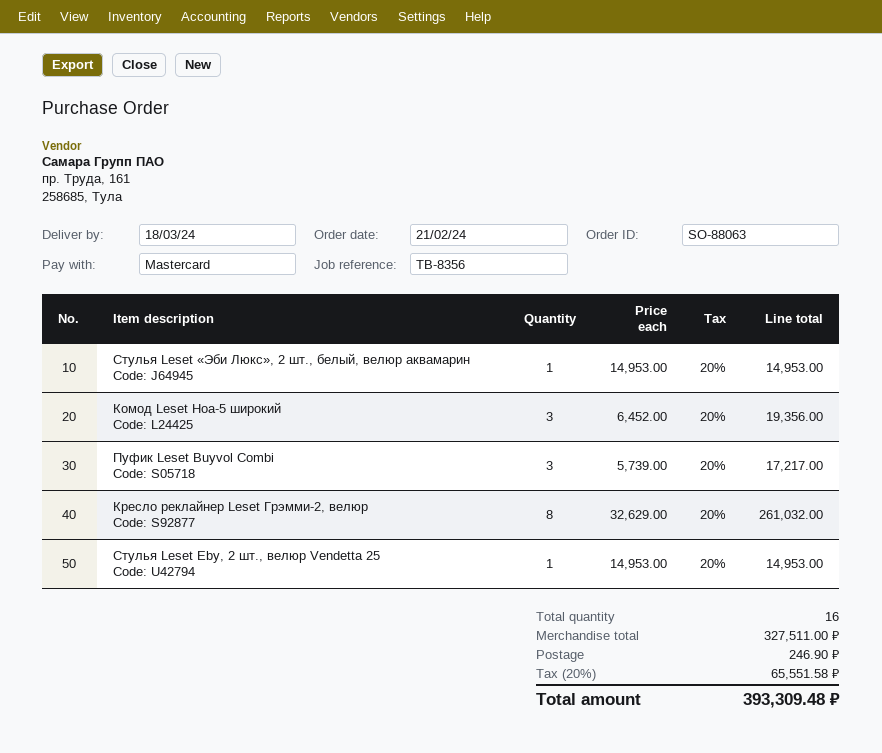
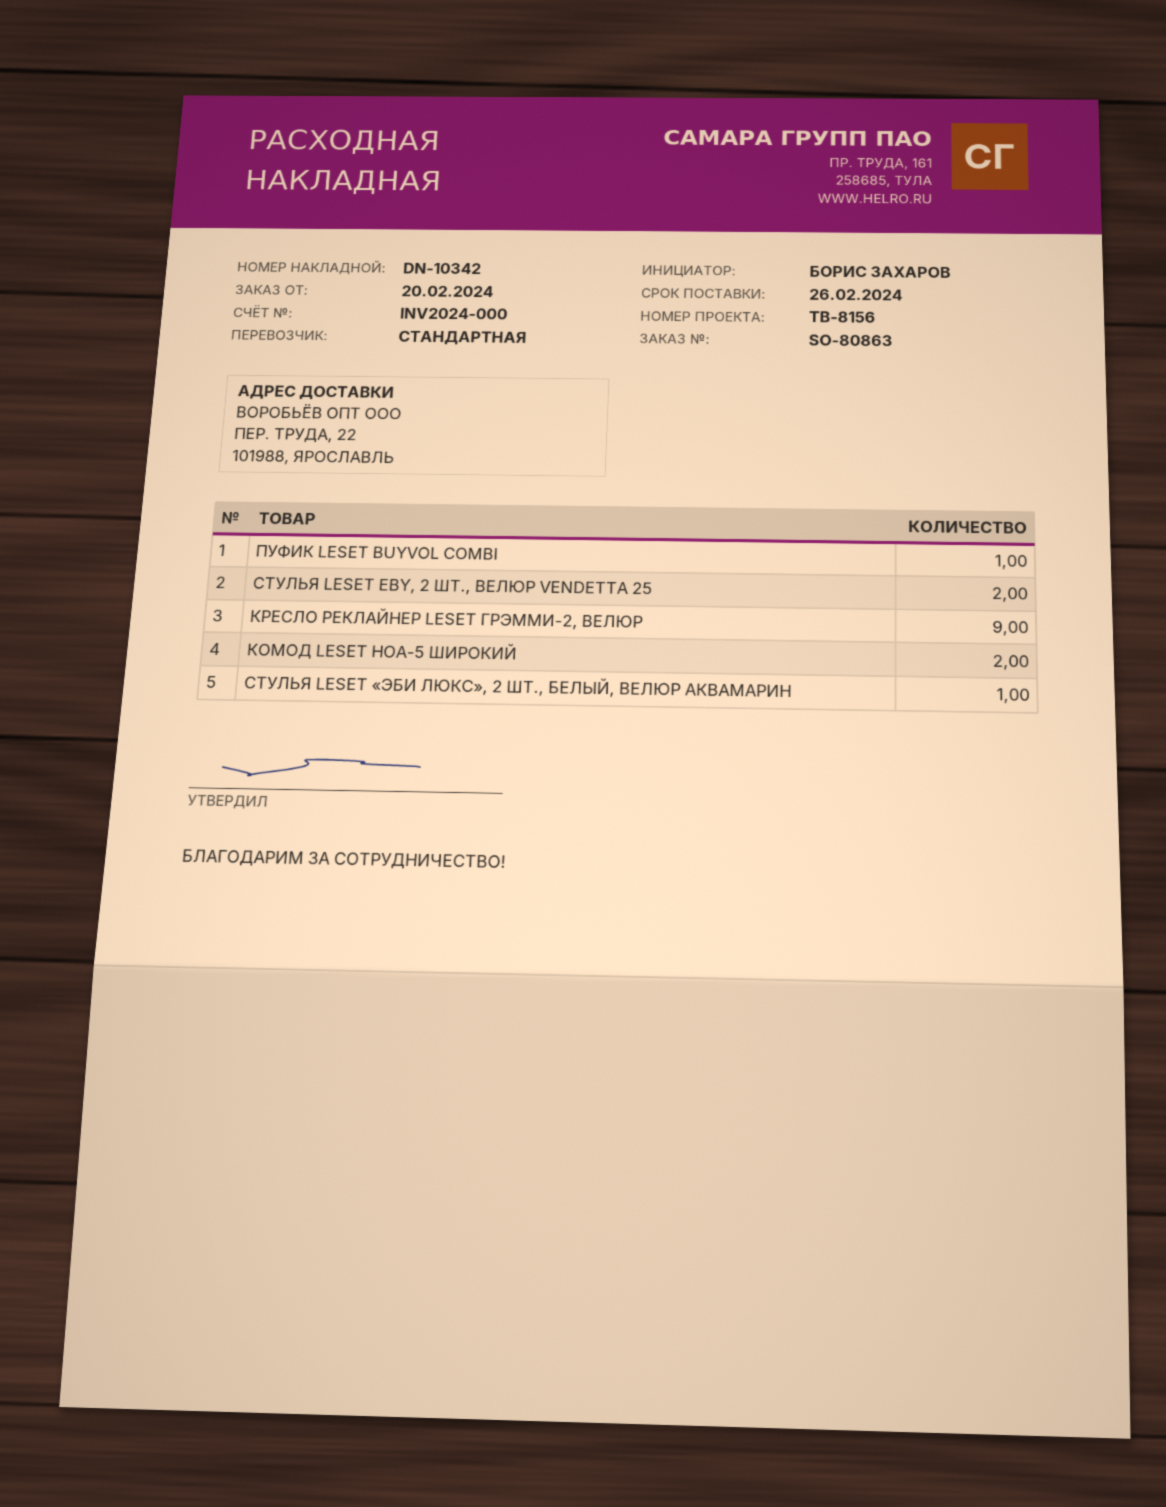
order number: SO-88063 -> SO-80863
order date: 2024-02-21 -> 2024-02-20
delivery date: 2024-03-18 -> 2024-02-26
reference: TB-8356 -> TB-8156
Комод Leset Ноа-5 широкий: 3 -> 2
Пуфик Leset Buyvol Combi: 3 -> 1
Кресло реклайнер Leset Грэмми-2, велюр: 8 -> 9
Стулья Leset Eby, 2 шт., велюр Vendetta 25: 1 -> 2

